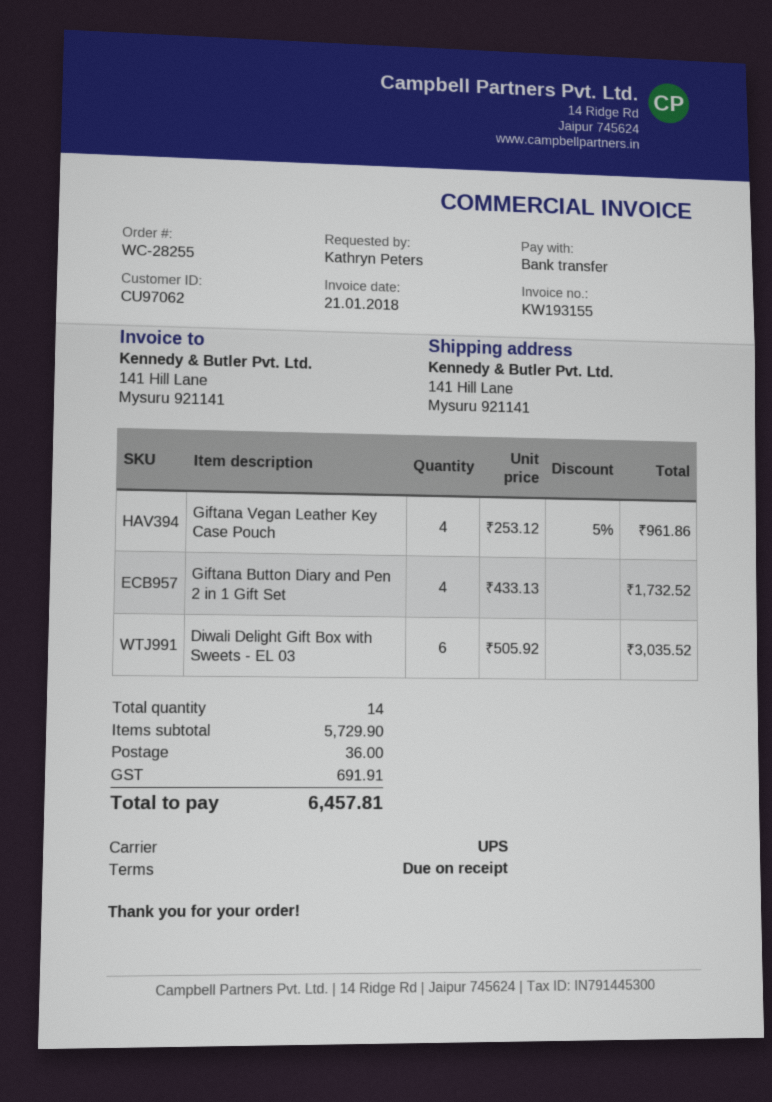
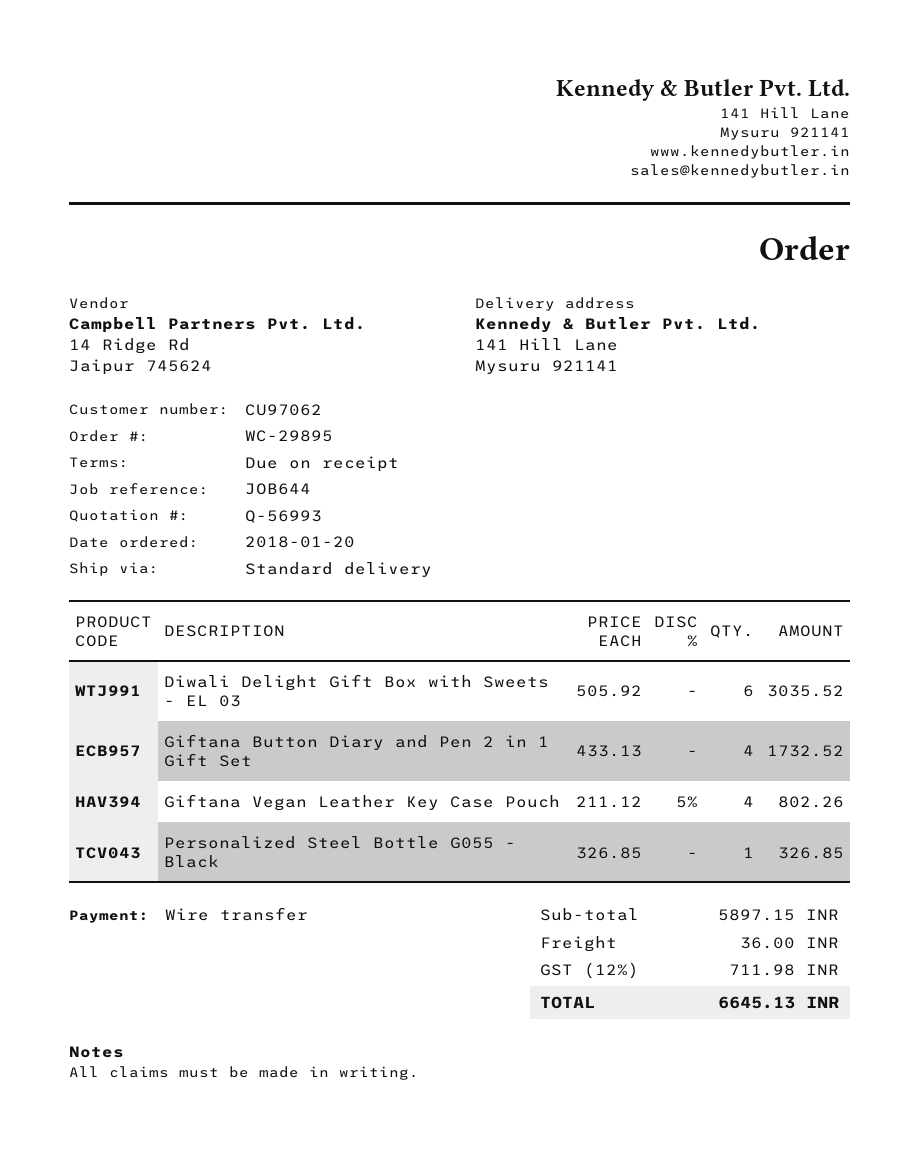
order number: WC-28255 -> WC-29895
shipping method: UPS -> standard
Giftana Vegan Leather Key Case Pouch: 4 x 253.12 - 5% = 961.86 -> 4 x 211.12 - 5% = 802.26
Personalized Steel Bottle G055 - Black: none -> 1 x 326.85 = 326.85
subtotal: 5729.90 -> 5897.15
tax: 691.91 -> 711.98
total: 6457.81 -> 6645.13

